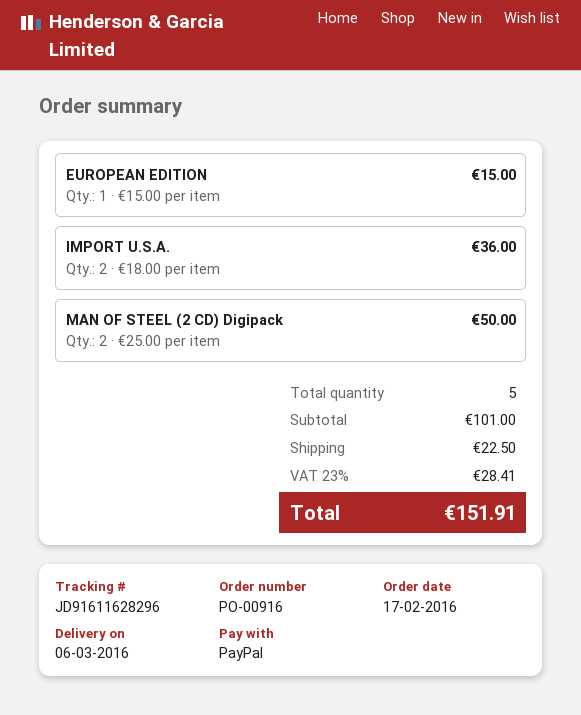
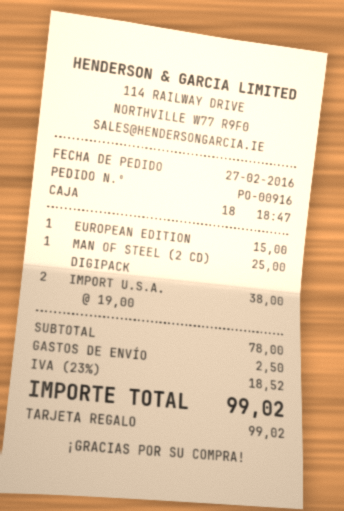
order date: 2016-02-17 -> 2016-02-27
payment method: PayPal -> gift card
IMPORT U.S.A.: 2 x 18.00 = 36.00 -> 2 x 19.00 = 38.00
MAN OF STEEL (2 CD) Digipack: 2 x 25.00 = 50.00 -> 1 x 25.00 = 25.00
subtotal: 101.00 -> 78.00
shipping: 22.50 -> 2.50
tax: 23% = 28.41 -> 23% = 18.52
total: 151.91 -> 99.02

